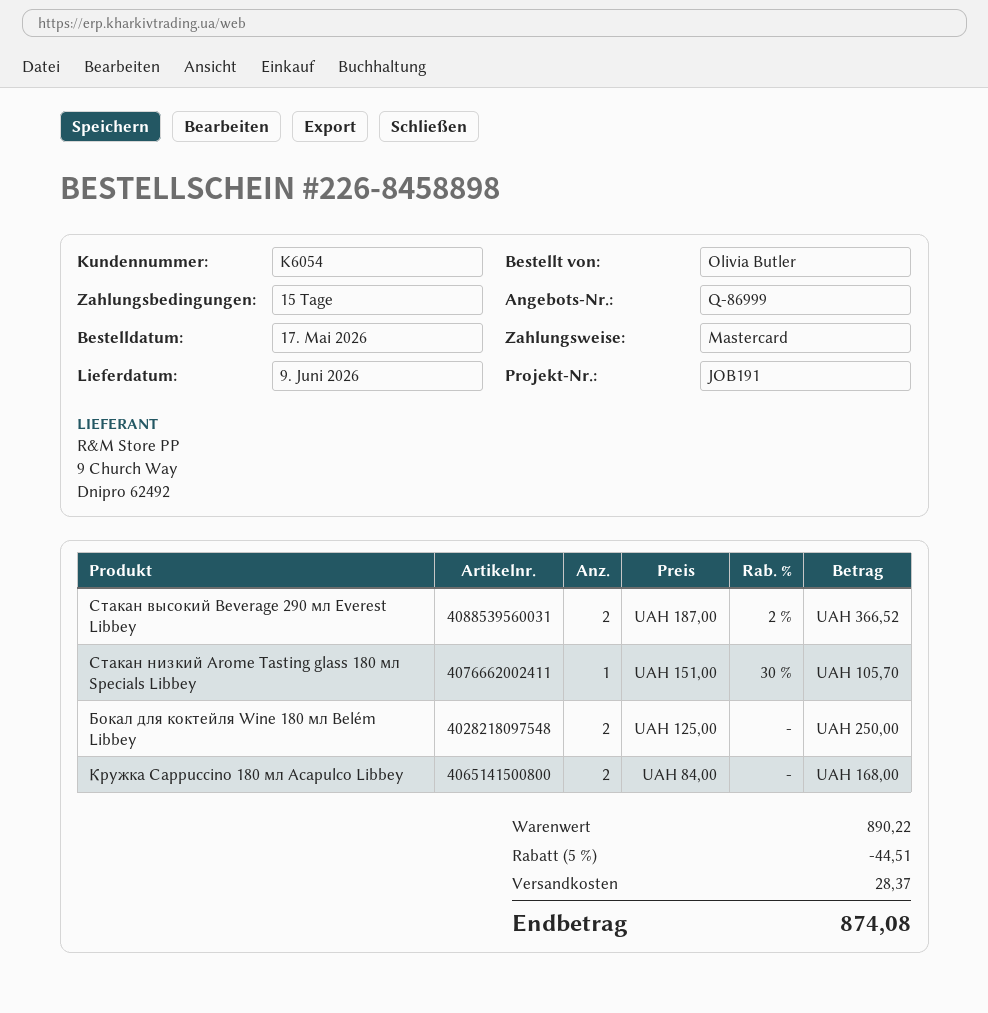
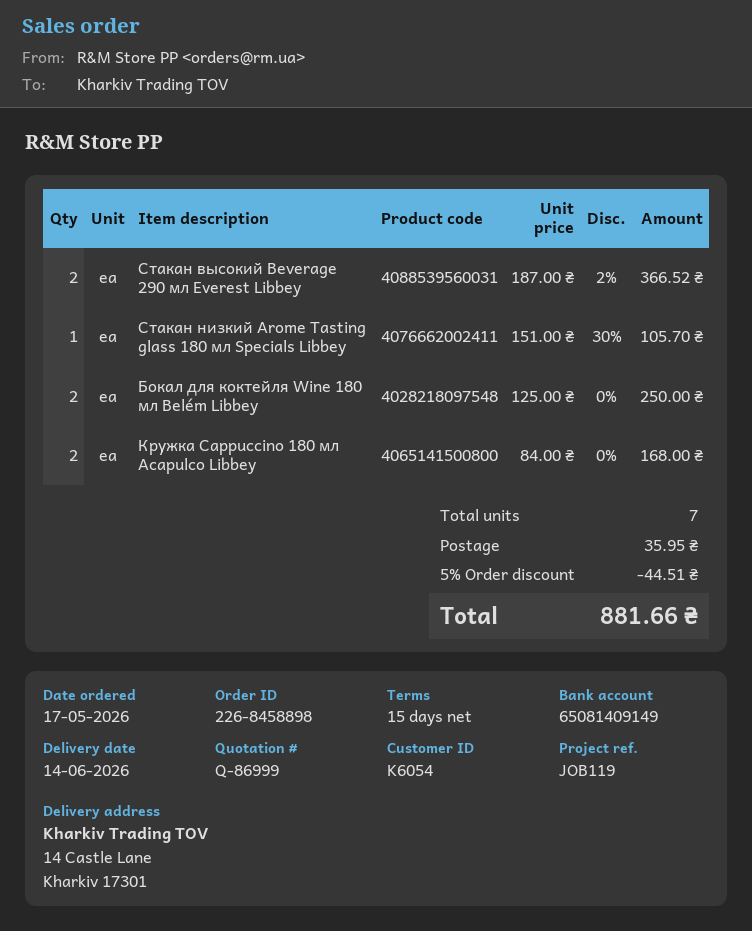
delivery date: 2026-06-09 -> 2026-06-14
reference: JOB191 -> JOB119
shipping: 28.37 -> 35.95
total: 874.08 -> 881.66

